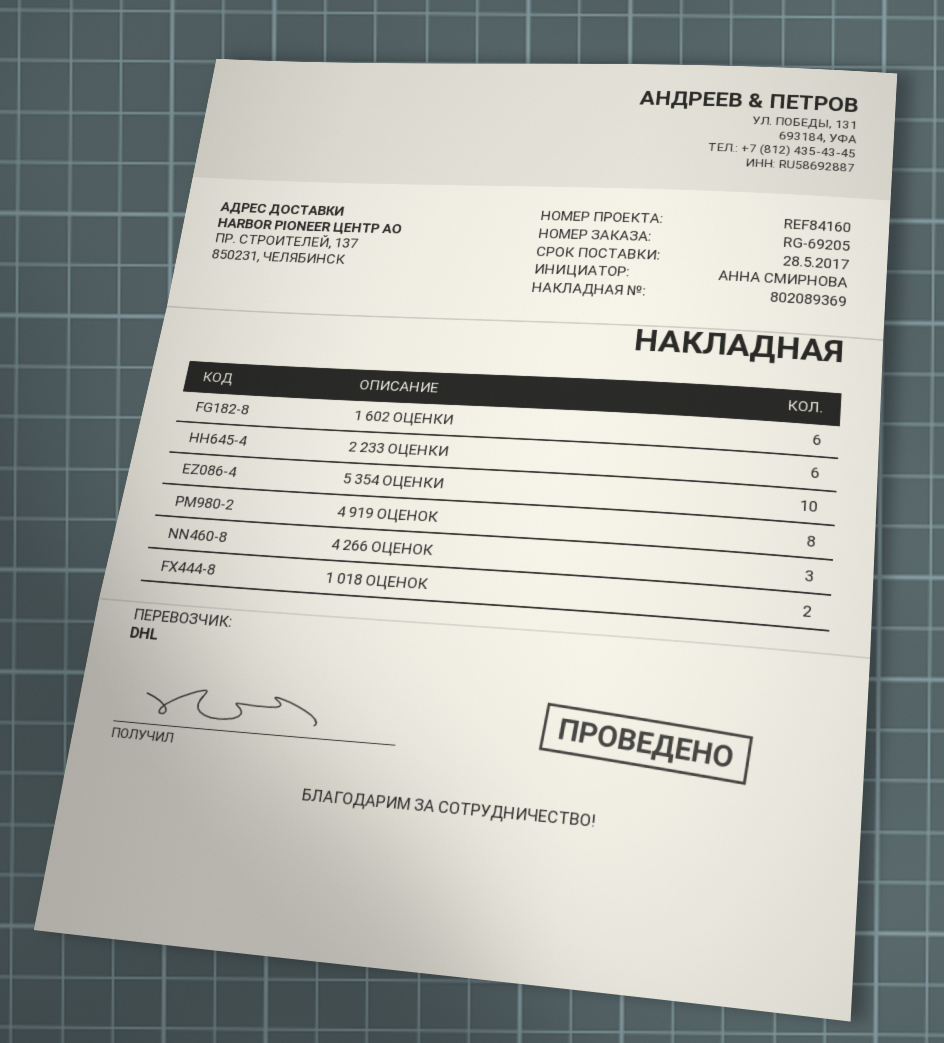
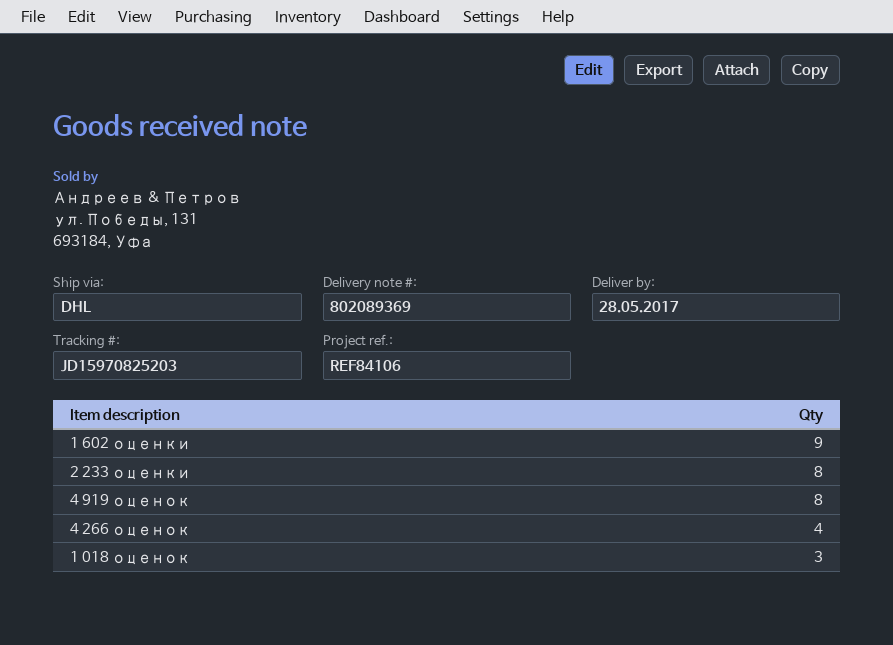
reference: REF84160 -> REF84106
1 602 ОЦЕНКИ: 6 -> 9
2 233 ОЦЕНКИ: 6 -> 8
5 354 ОЦЕНКИ: 10 -> none
4 266 ОЦЕНОК: 3 -> 4
1 018 ОЦЕНОК: 2 -> 3

